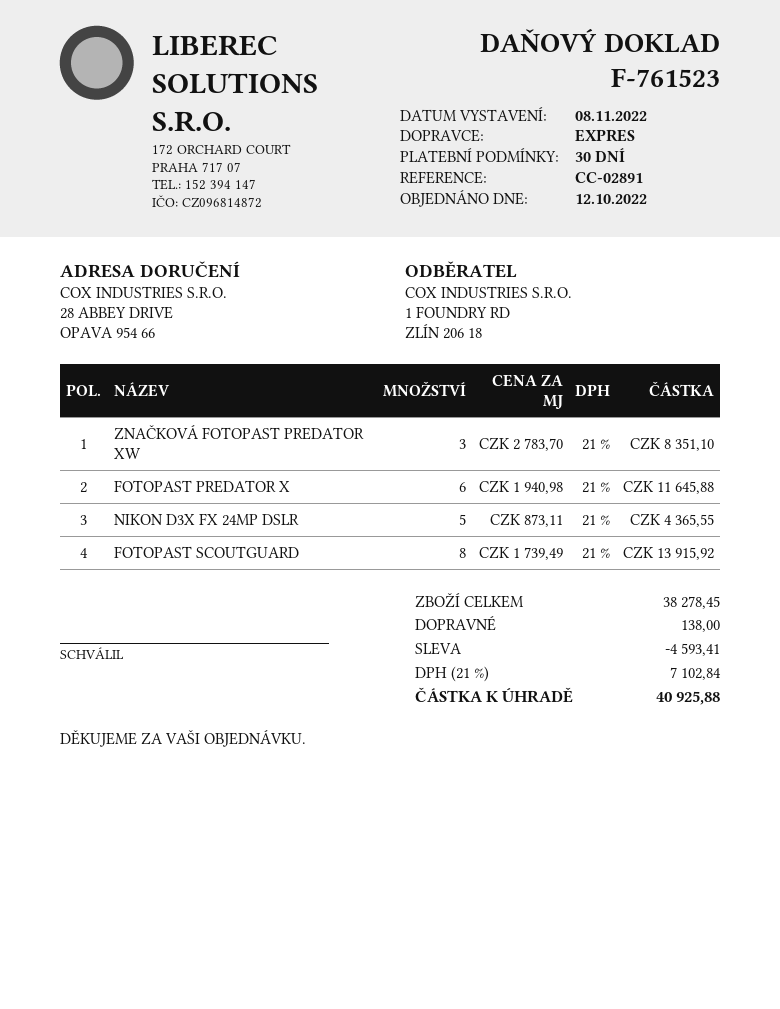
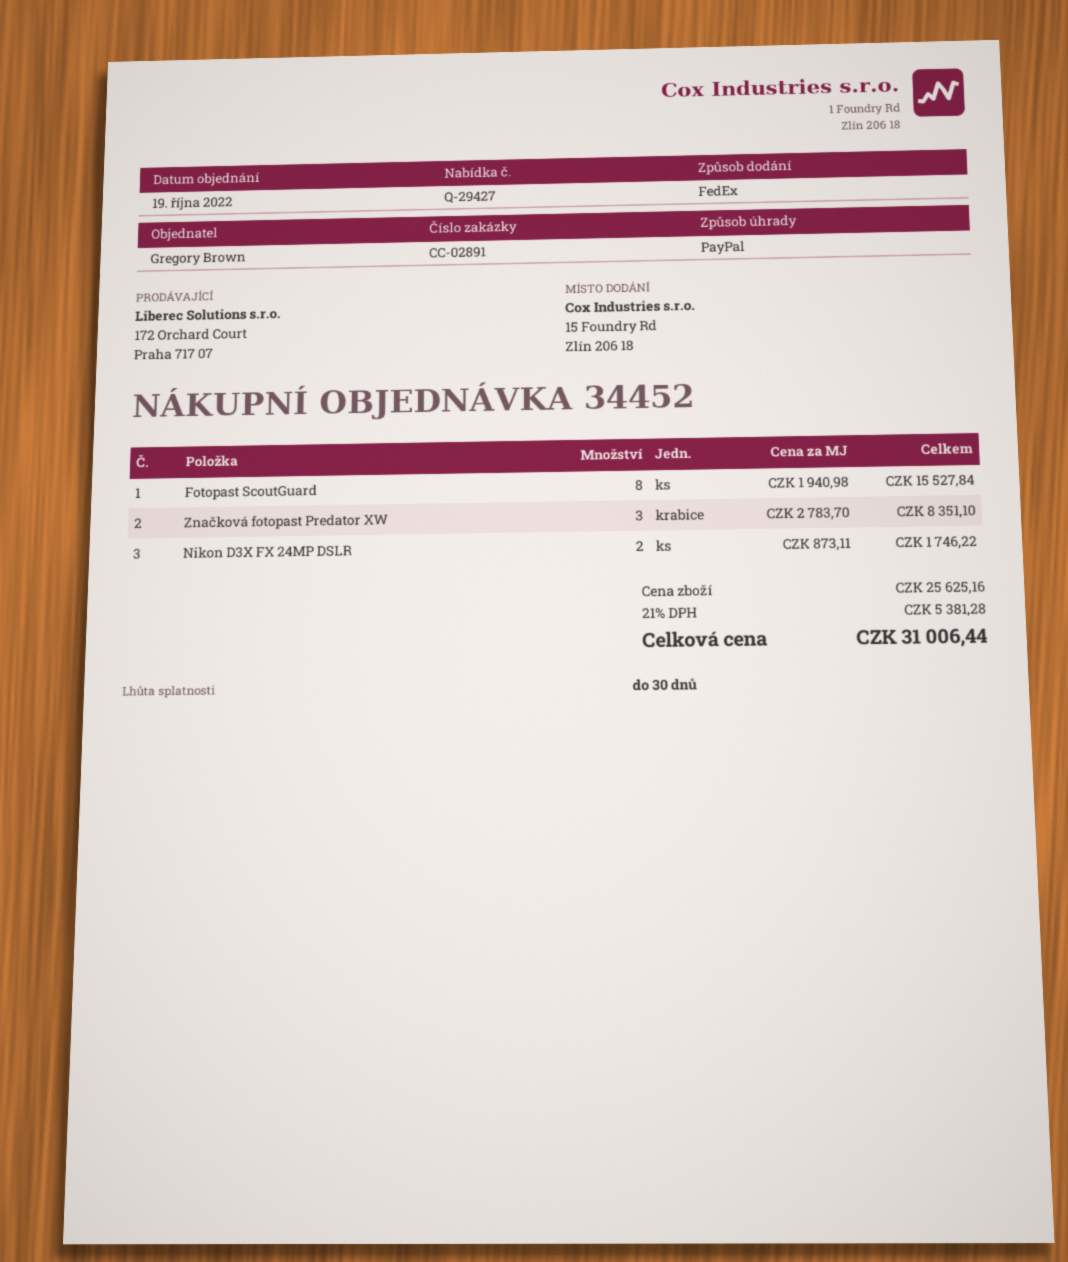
order date: 2022-10-12 -> 2022-10-19
shipping method: express -> FedEx
ship to: 28 ABBEY DRIVE, OPAVA 954 66 -> 15 Foundry Rd, Zlín 206 18
FOTOPAST PREDATOR X: 6 x 1940.98 = 11645.88 -> none
NIKON D3X FX 24MP DSLR: 5 x 873.11 = 4365.55 -> 2 x 873.11 = 1746.22
FOTOPAST SCOUTGUARD: 8 x 1739.49 = 13915.92 -> 8 x 1940.98 = 15527.84
subtotal: 38278.45 -> 25625.16
discount: 4593.41 -> none
shipping: 138.00 -> none
tax: 21% = 7102.84 -> 21% = 5381.28
total: 40925.88 -> 31006.44

